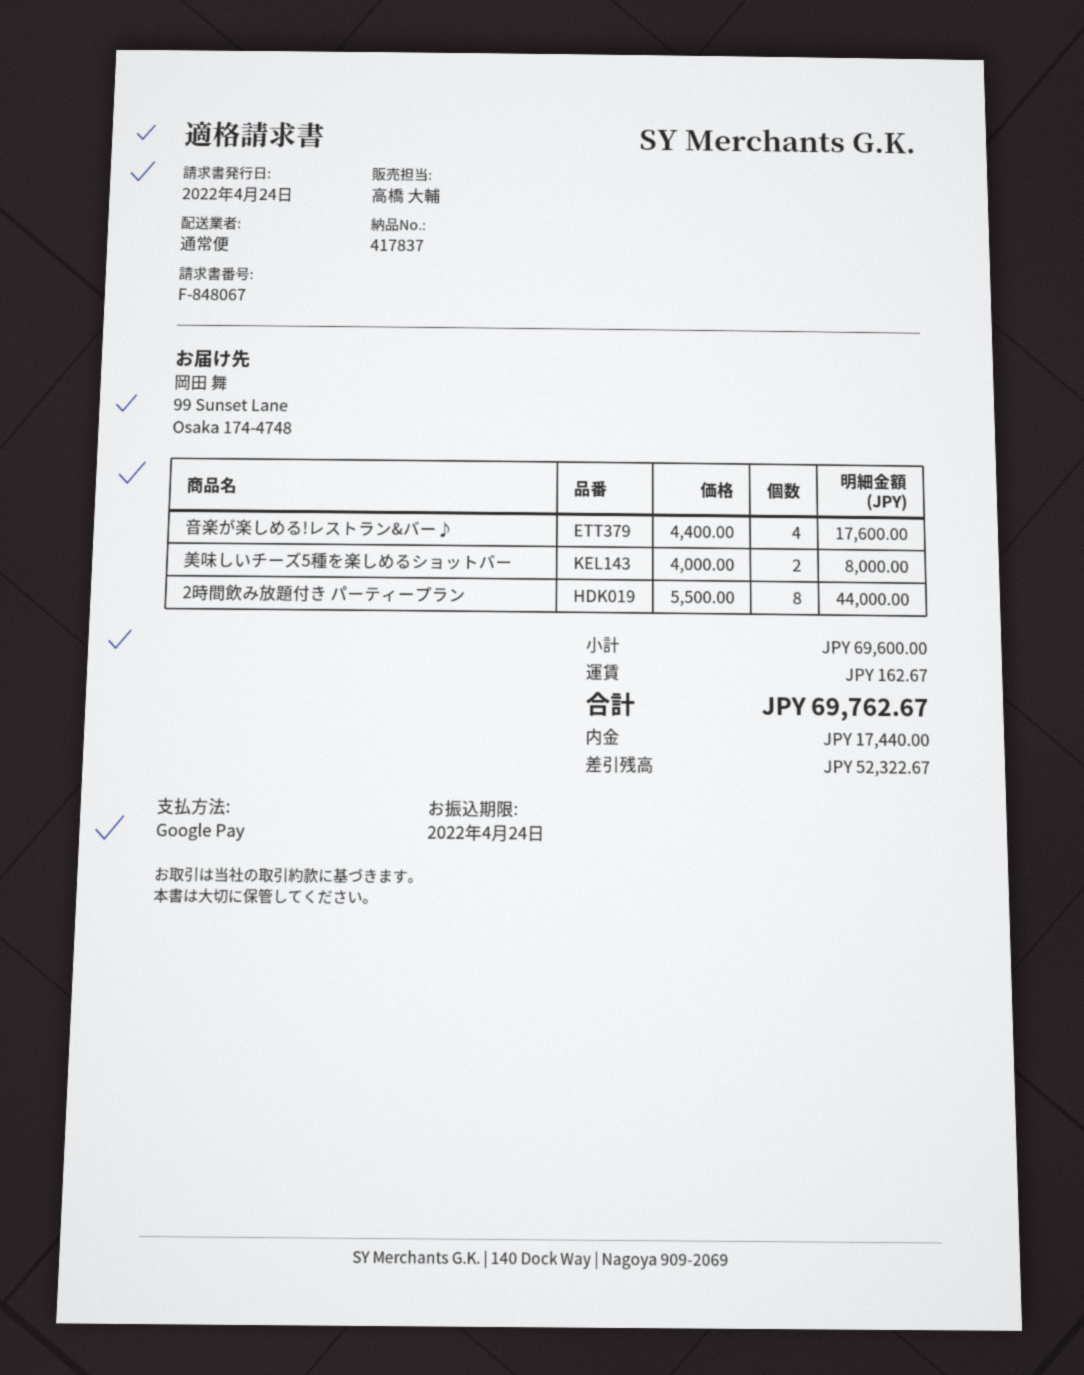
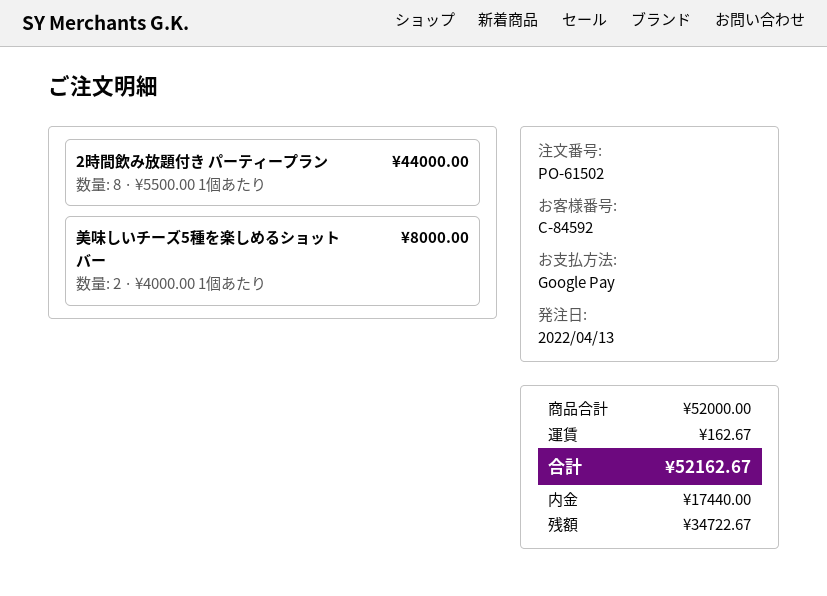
音楽が楽しめる!レストラン&バー♪: 4 x 4400.00 = 17600.00 -> none
subtotal: 69600.00 -> 52000.00
total: 69762.67 -> 52162.67
balance: 52322.67 -> 34722.67

